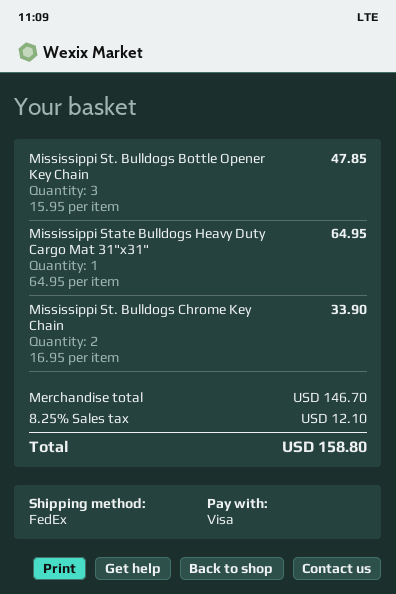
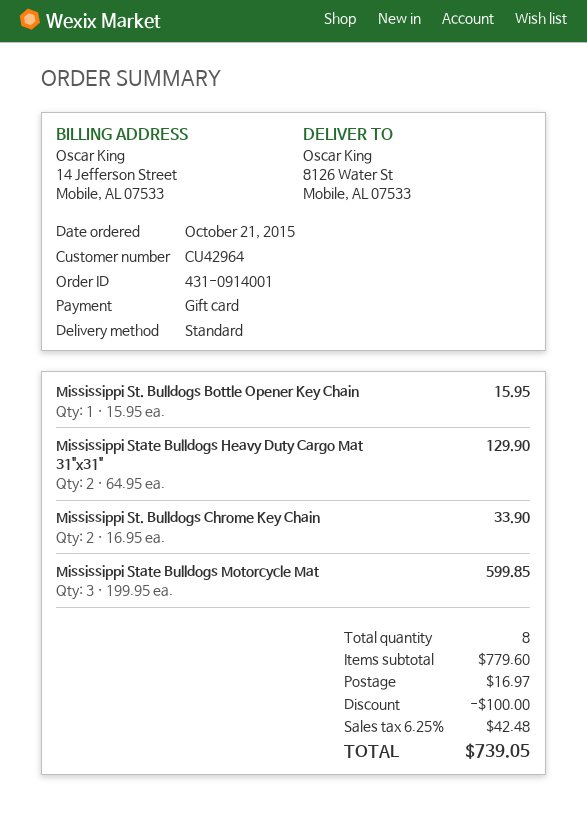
payment method: Visa -> gift card
shipping method: FedEx -> standard
Mississippi St. Bulldogs Bottle Opener Key Chain: 3 x 15.95 = 47.85 -> 1 x 15.95 = 15.95
Mississippi State Bulldogs Heavy Duty Cargo Mat 31"x31": 1 x 64.95 = 64.95 -> 2 x 64.95 = 129.90
Mississippi State Bulldogs Motorcycle Mat: none -> 3 x 199.95 = 599.85
subtotal: 146.70 -> 779.60
discount: none -> 100.00
shipping: none -> 16.97
tax: 8.25% = 12.10 -> 6.25% = 42.48
total: 158.80 -> 739.05

